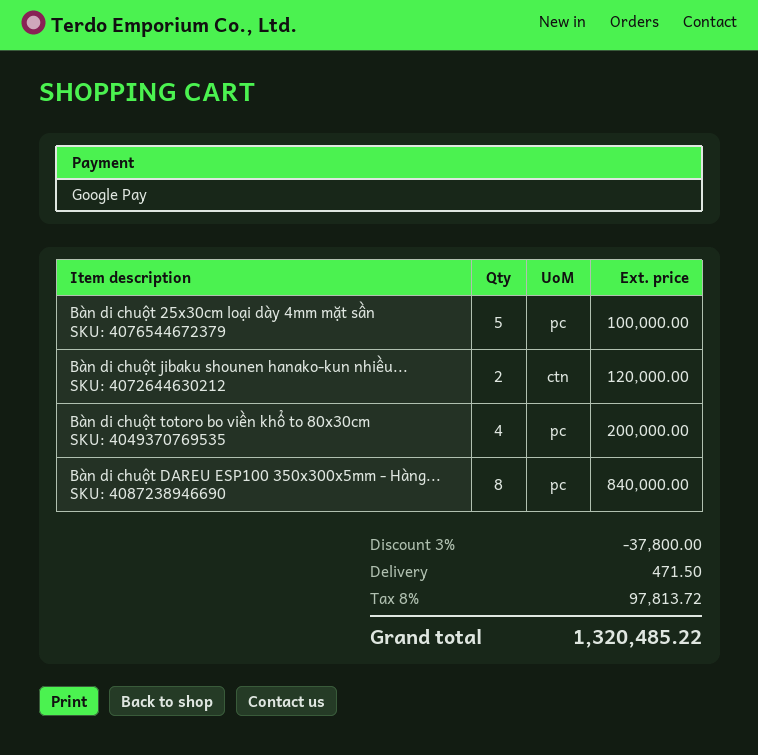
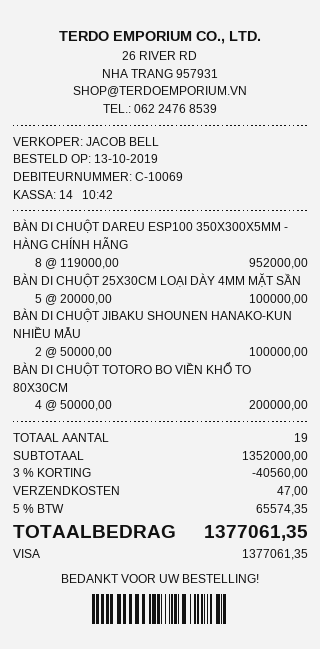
payment method: Google Pay -> Visa
Bàn di chuột jibaku shounen hanako-kun nhiều...: 2 for 120000.00 -> 2 for 100000.00
Bàn di chuột DAREU ESP100 350x300x5mm - Hàng...: 8 for 840000.00 -> 8 for 952000.00
discount: 3% = 37800.00 -> 3% = 40560.00
shipping: 471.50 -> 47.00
tax: 8% = 97813.72 -> 5% = 65574.35
total: 1320485.22 -> 1377061.35

